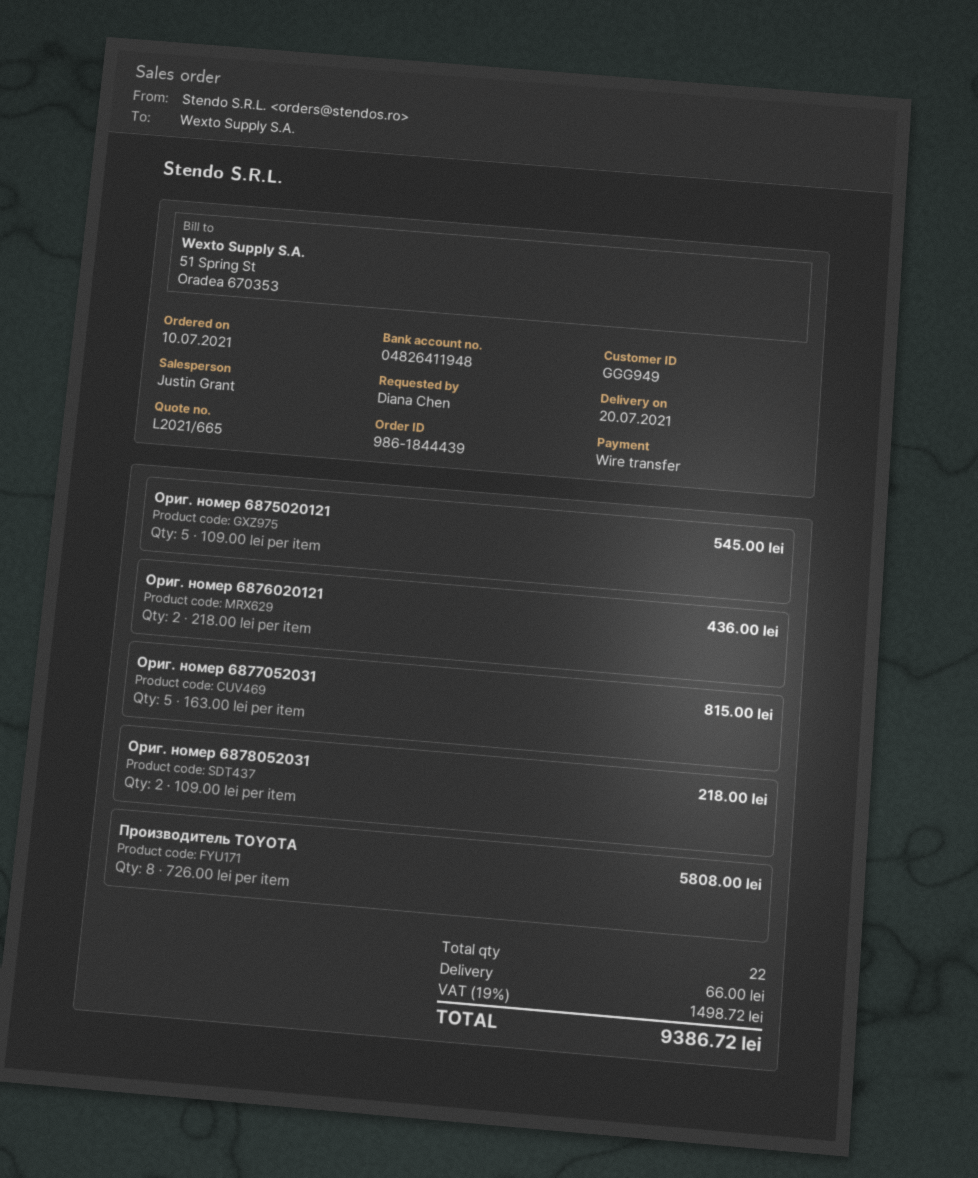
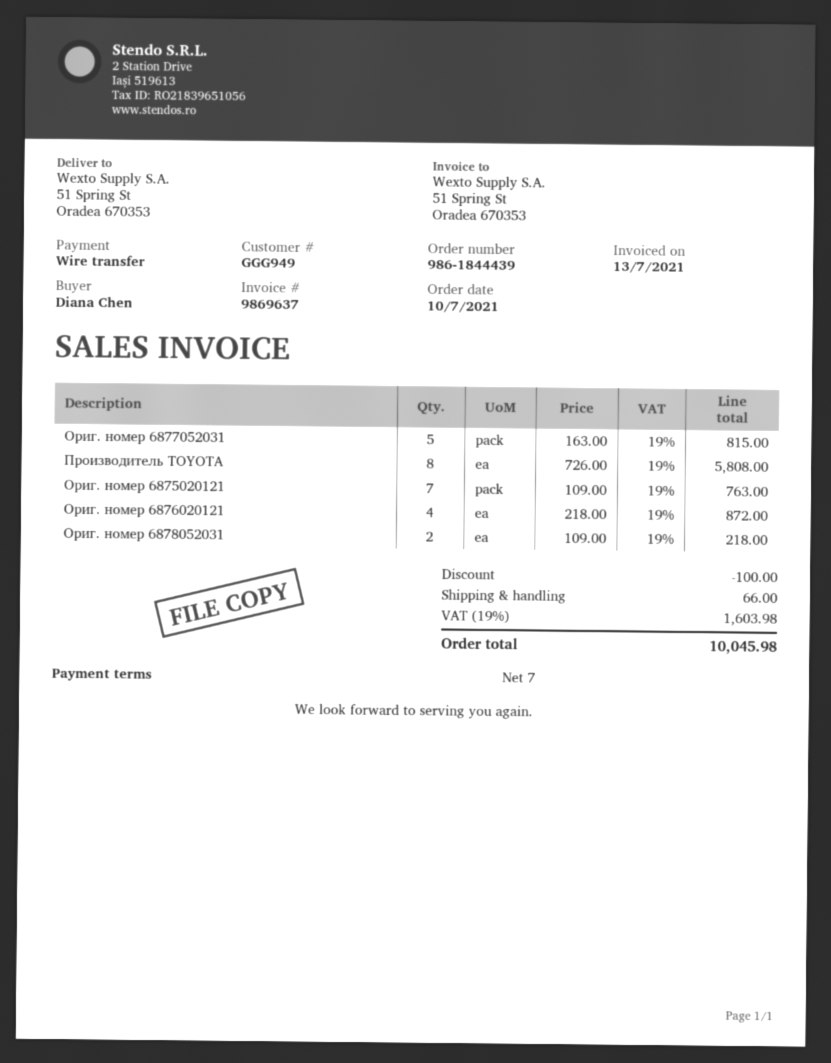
Ориг. номер 6875020121: 5 x 109.00 = 545.00 -> 7 x 109.00 = 763.00
Ориг. номер 6876020121: 2 x 218.00 = 436.00 -> 4 x 218.00 = 872.00
discount: none -> 100.00
tax: 19% = 1498.72 -> 19% = 1603.98
total: 9386.72 -> 10045.98

